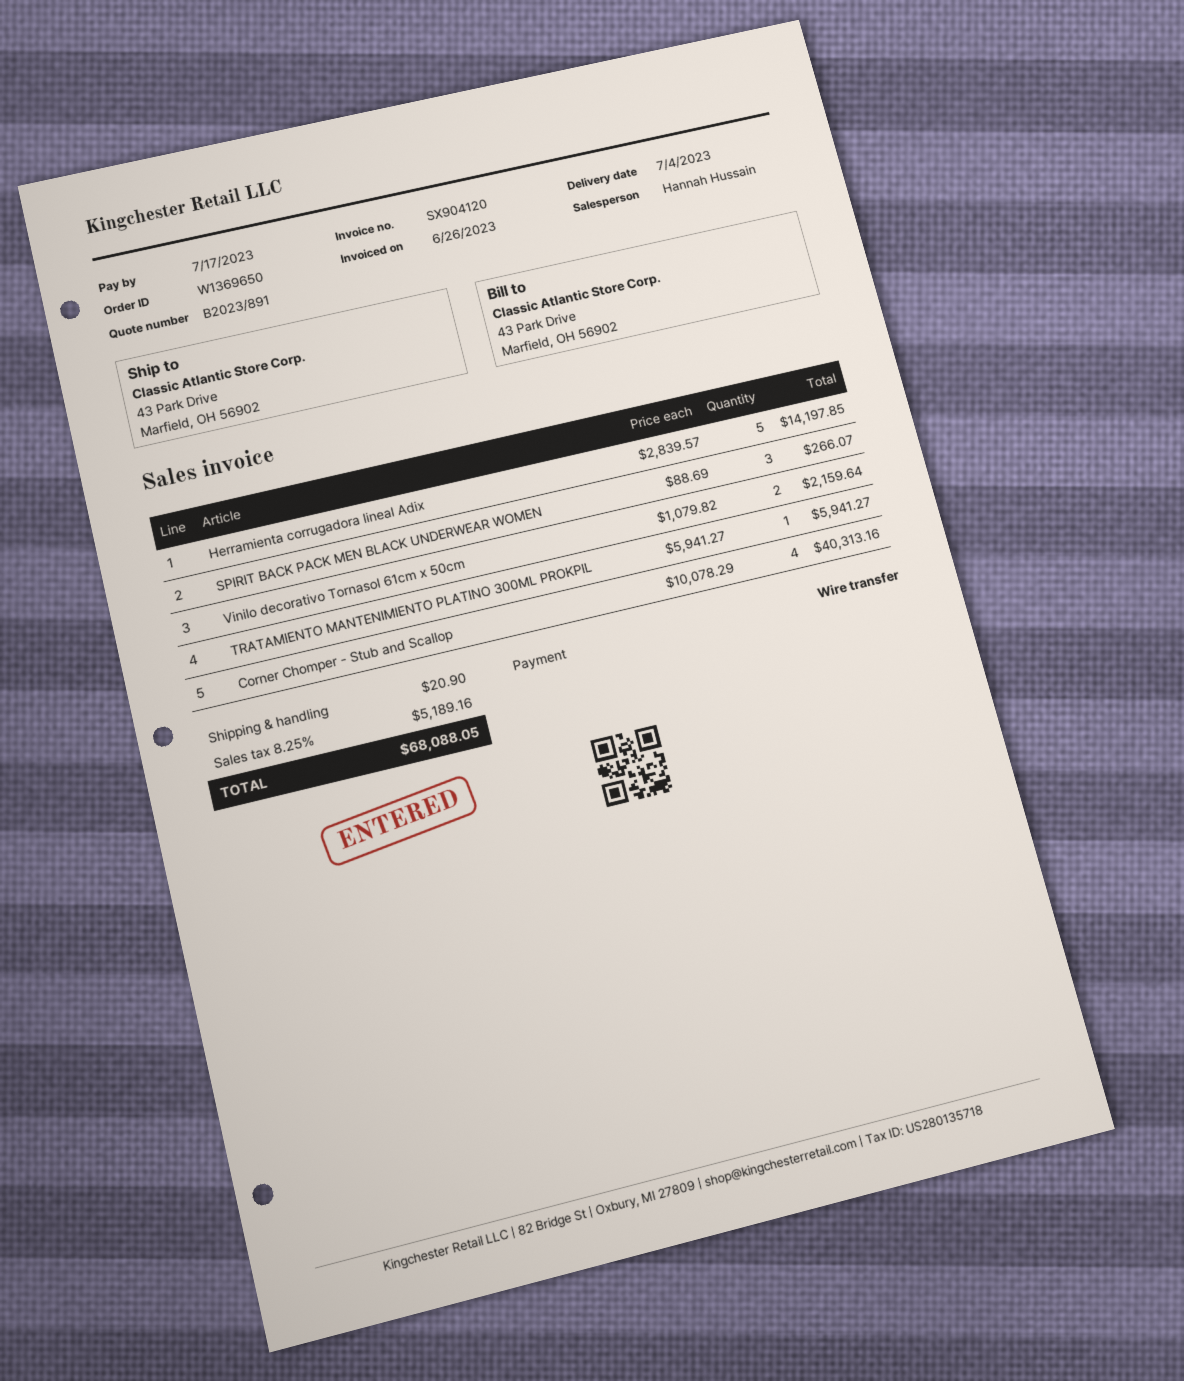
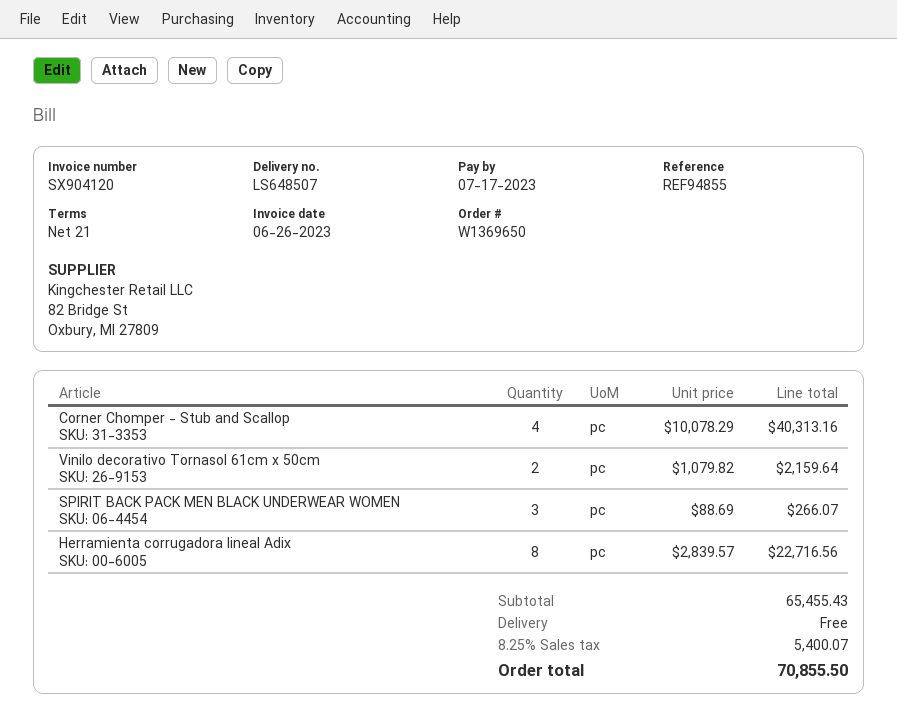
Herramienta corrugadora lineal Adix: 5 x 2839.57 = 14197.85 -> 8 x 2839.57 = 22716.56
TRATAMIENTO MANTENIMIENTO PLATINO 300ML PROKPIL: 1 x 5941.27 = 5941.27 -> none
shipping: 20.90 -> 0.00
tax: 8.25% = 5189.16 -> 8.25% = 5400.07
total: 68088.05 -> 70855.50

